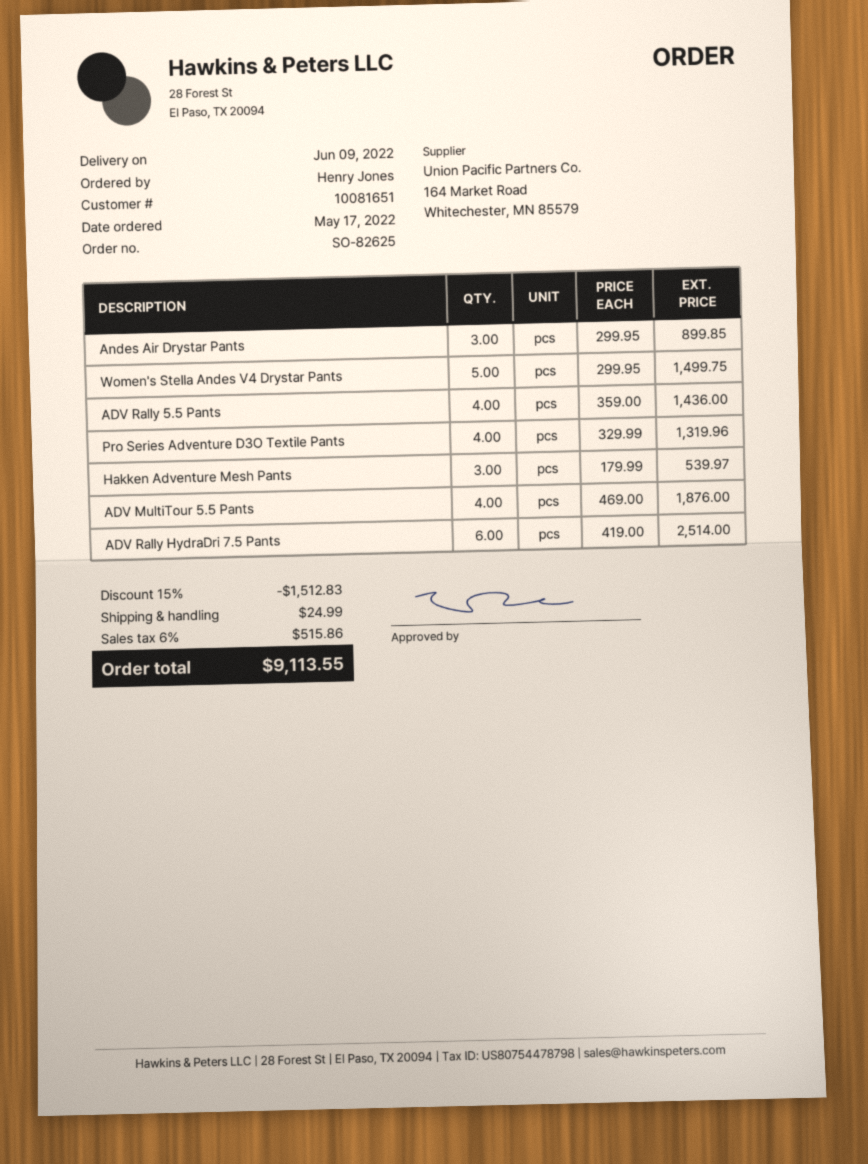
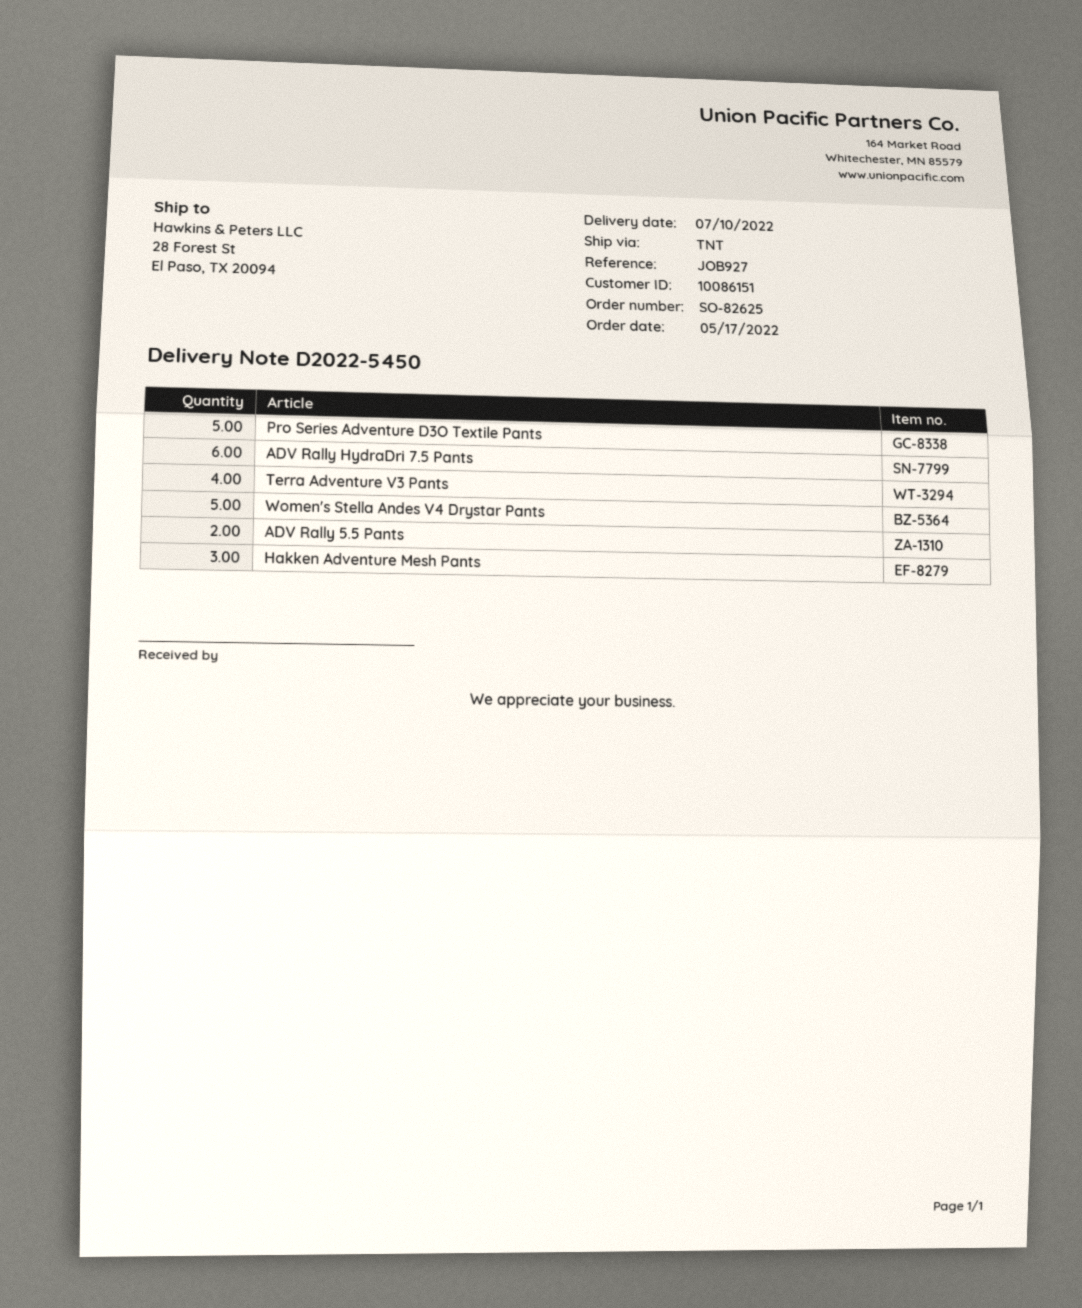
delivery date: 2022-06-09 -> 2022-07-10
customer number: 10081651 -> 10086151
Andes Air Drystar Pants: 3 -> none
ADV Rally 5.5 Pants: 4 -> 2
Pro Series Adventure D3O Textile Pants: 4 -> 5
ADV MultiTour 5.5 Pants: 4 -> none
Terra Adventure V3 Pants: none -> 4

